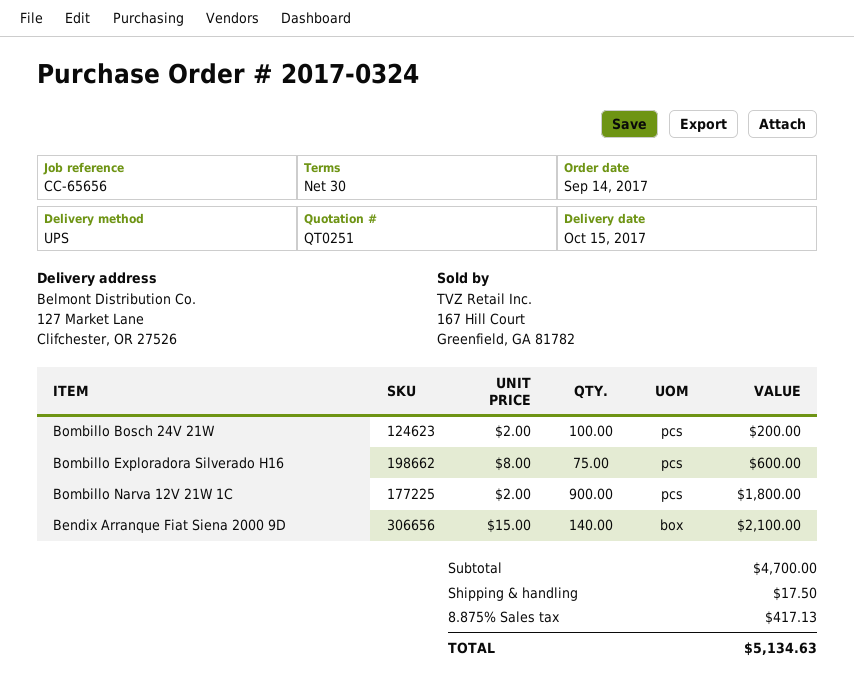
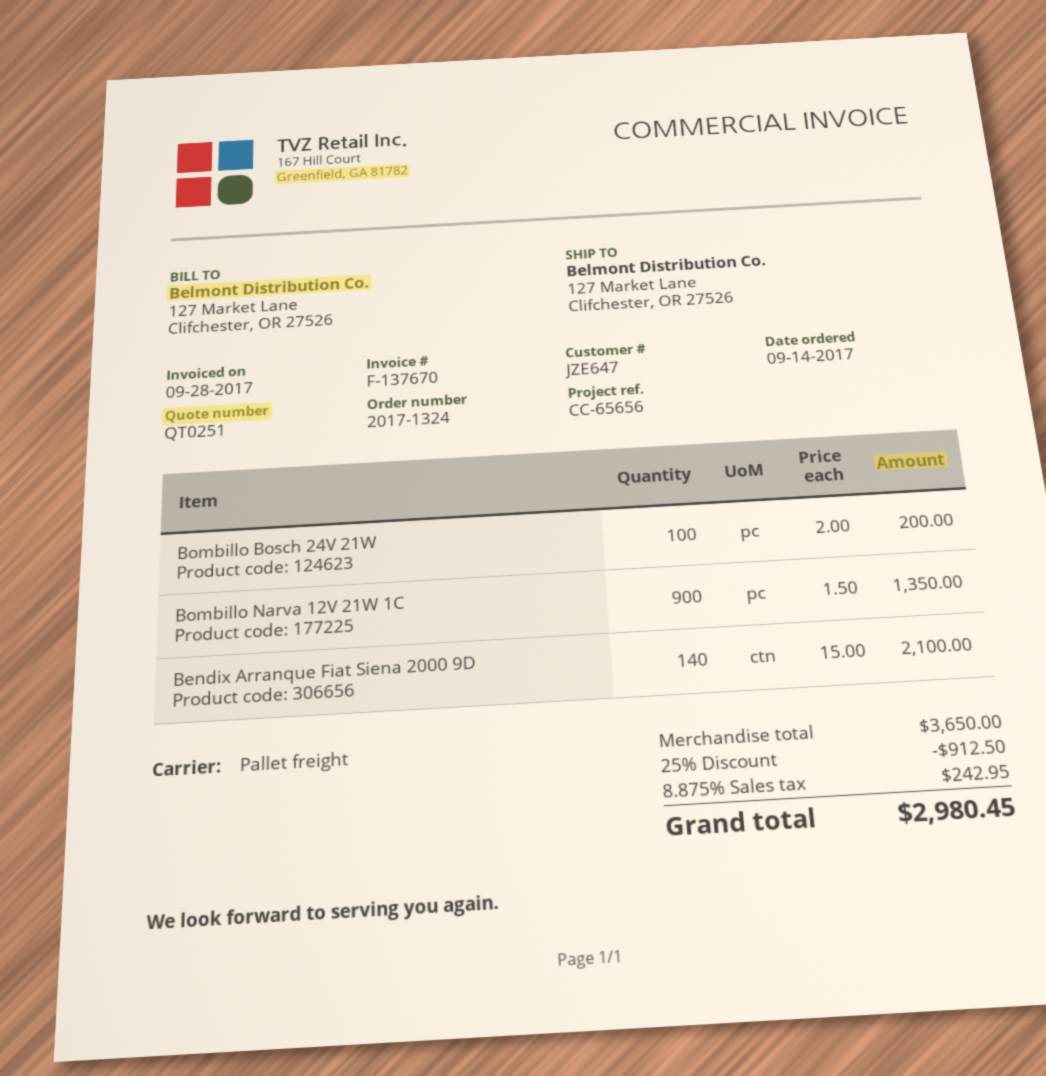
order number: 2017-0324 -> 2017-1324
shipping method: UPS -> pallet freight
Bombillo Exploradora Silverado H16: 75 x 8.00 = 600.00 -> none
Bombillo Narva 12V 21W 1C: 900 x 2.00 = 1800.00 -> 900 x 1.50 = 1350.00
subtotal: 4700.00 -> 3650.00
discount: none -> 25% = 912.50
shipping: 17.50 -> none
tax: 8.875% = 417.13 -> 8.875% = 242.95
total: 5134.63 -> 2980.45

